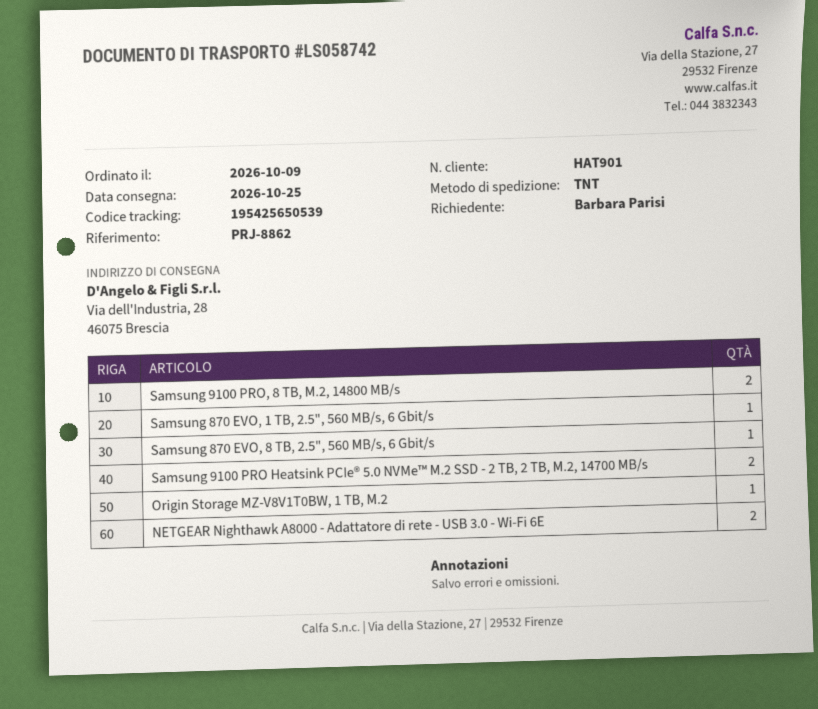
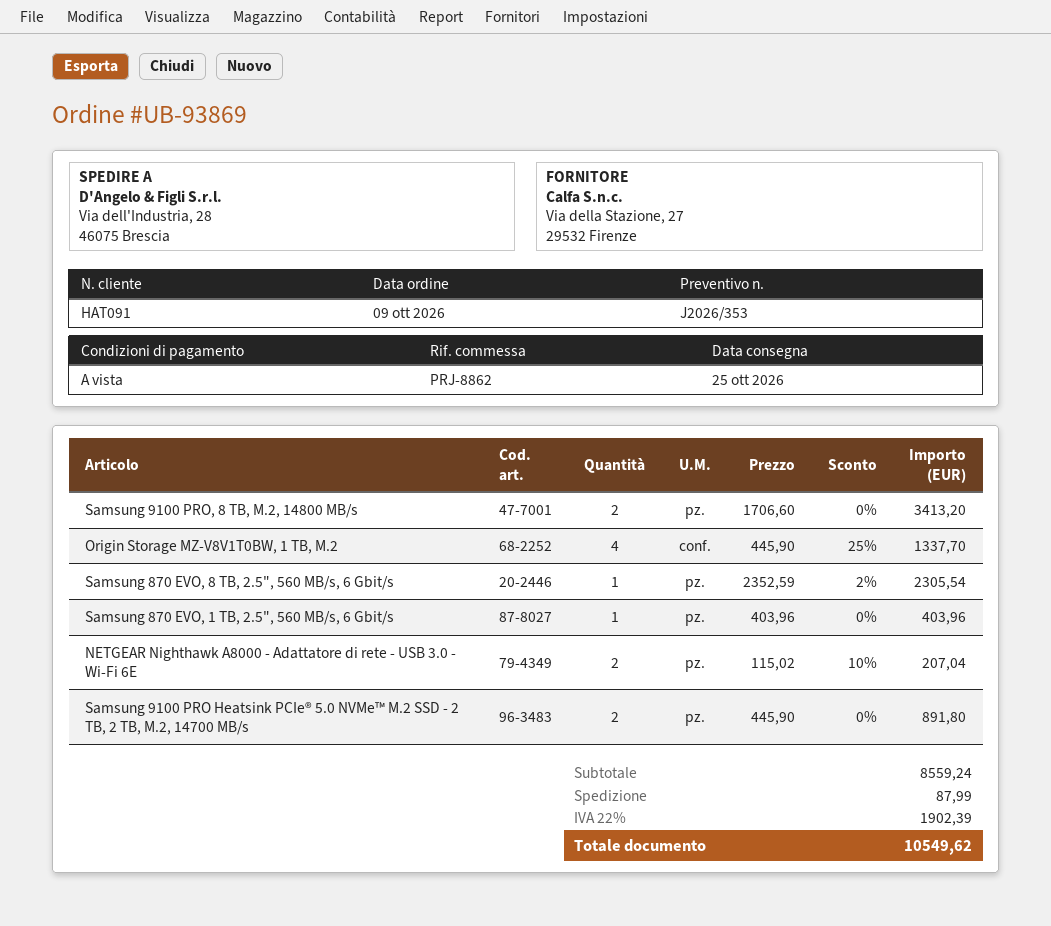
customer number: HAT901 -> HAT091
Origin Storage MZ-V8V1T0BW, 1 TB, M.2: 1 -> 4

